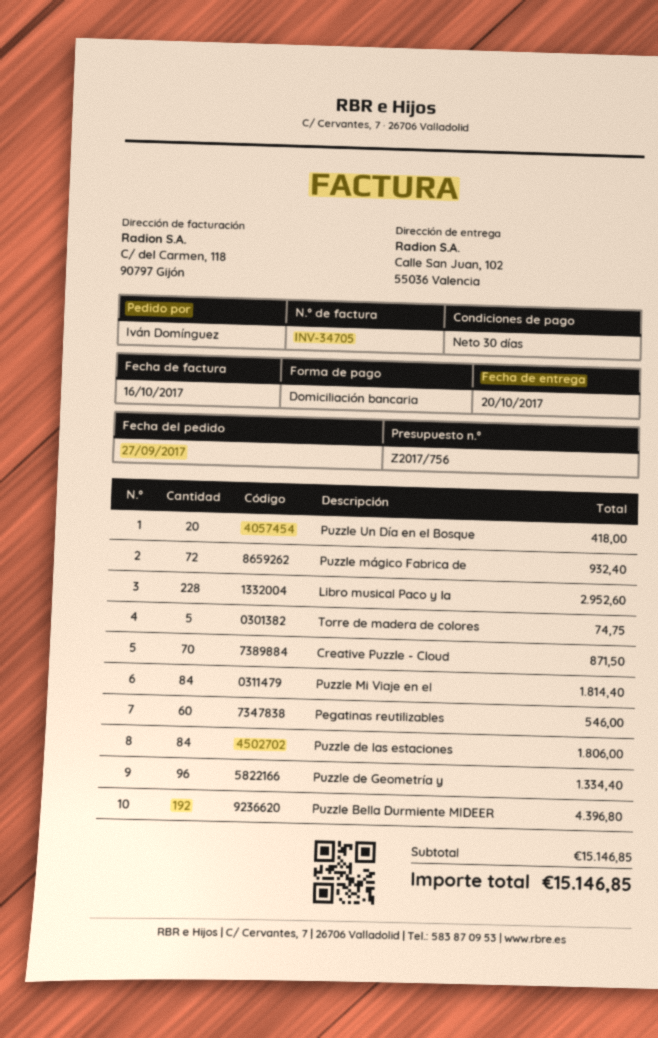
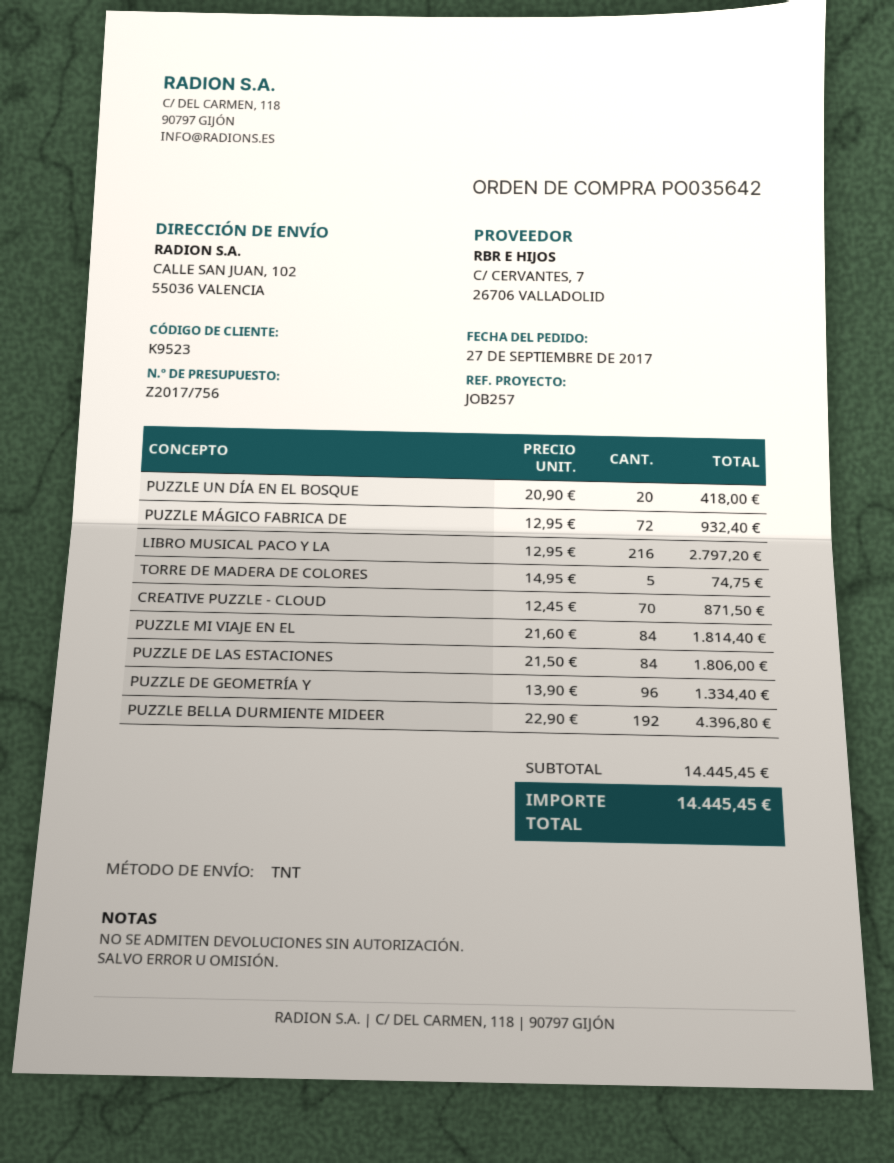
Libro musical Paco y la: 228 for 2952.60 -> 216 for 2797.20
Pegatinas reutilizables: 60 for 546.00 -> none
subtotal: 15146.85 -> 14445.45
total: 15146.85 -> 14445.45

